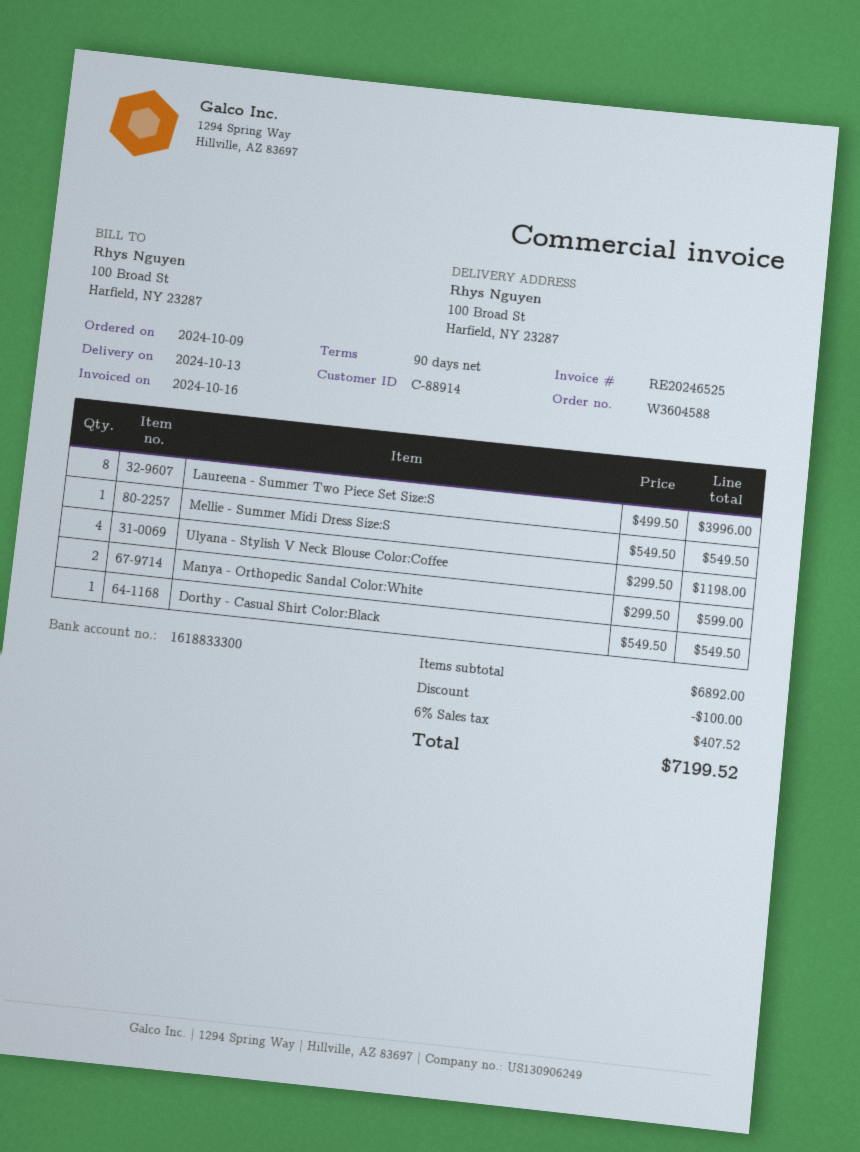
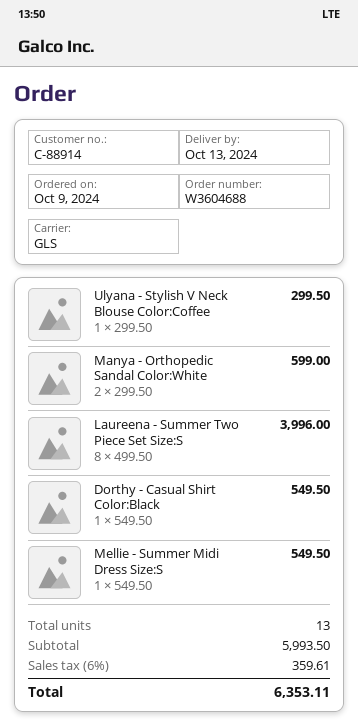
order number: W3604588 -> W3604688
Ulyana - Stylish V Neck Blouse Color:Coffee: 4 x 299.50 = 1198.00 -> 1 x 299.50 = 299.50
subtotal: 6892.00 -> 5993.50
discount: 100.00 -> none
tax: 6% = 407.52 -> 6% = 359.61
total: 7199.52 -> 6353.11

